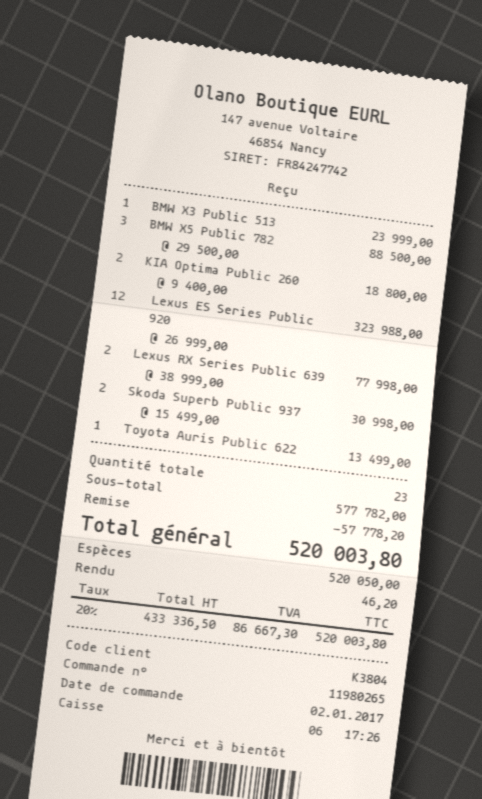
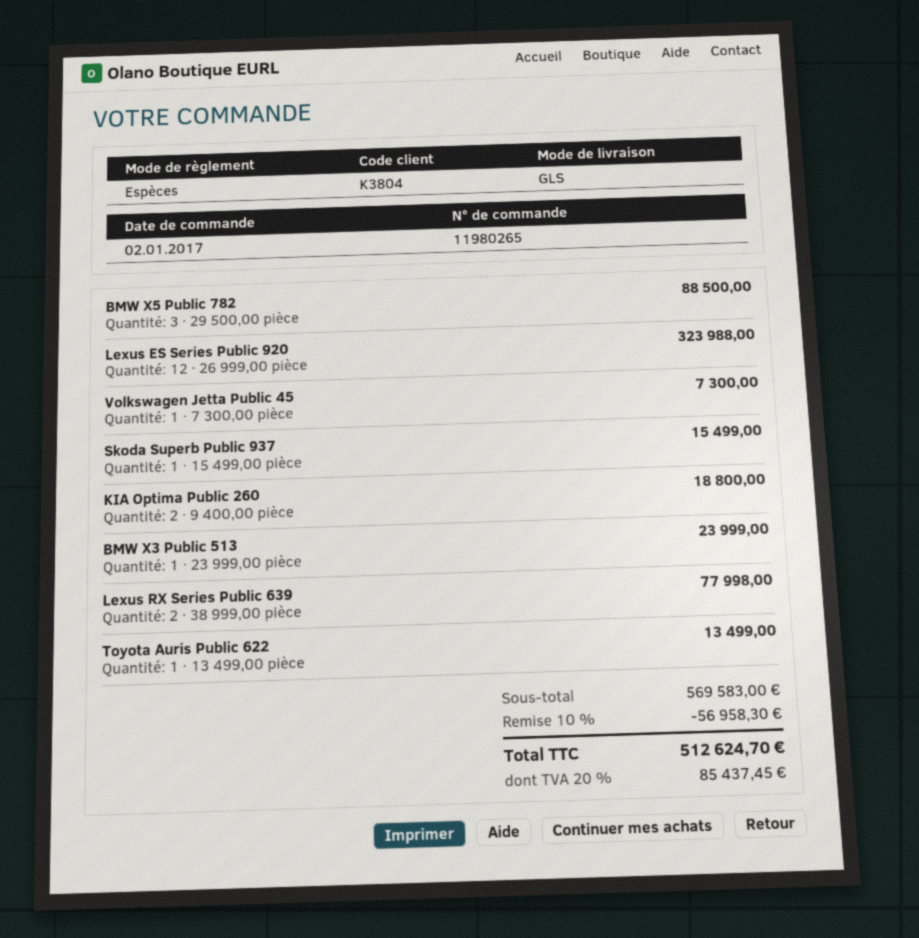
Skoda Superb Public 937: 2 x 15499.00 = 30998.00 -> 1 x 15499.00 = 15499.00
Volkswagen Jetta Public 45: none -> 1 x 7300.00 = 7300.00
subtotal: 577782.00 -> 569583.00
discount: 57778.20 -> 56958.30
tax: 20% = 86667.30 -> 20% = 85437.45
total: 520003.80 -> 512624.70

